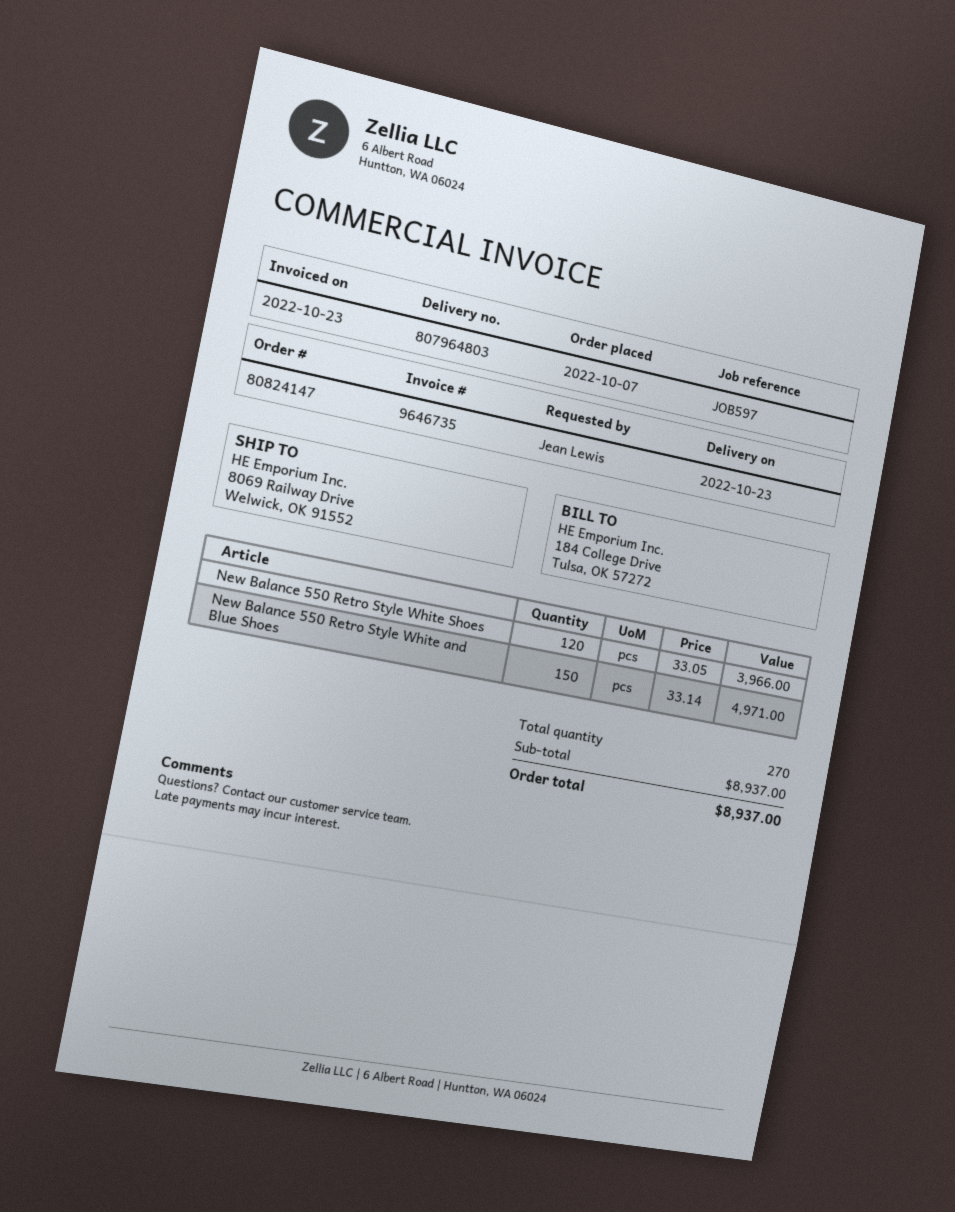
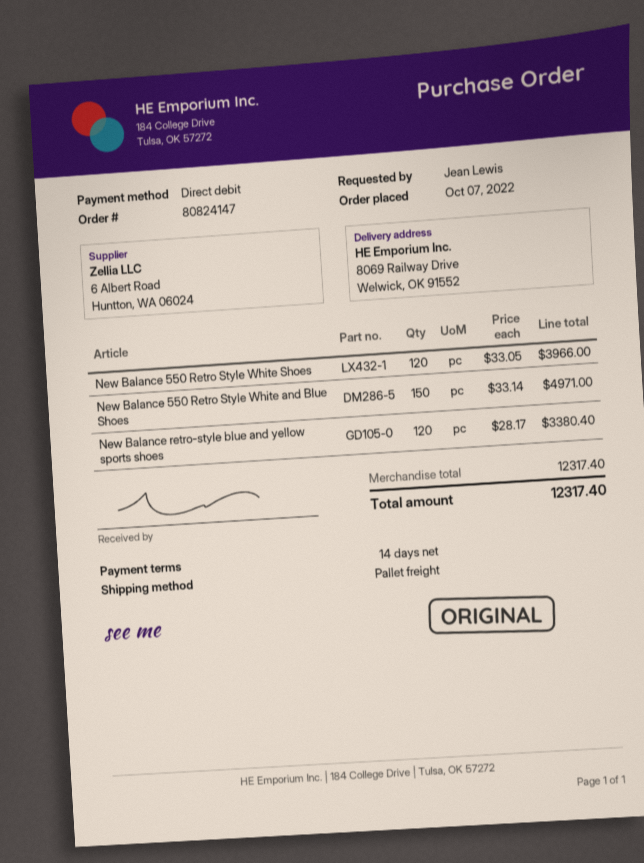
New Balance retro-style blue and yellow sports shoes: none -> 120 x 28.17 = 3380.40
subtotal: 8937.00 -> 12317.40
total: 8937.00 -> 12317.40

